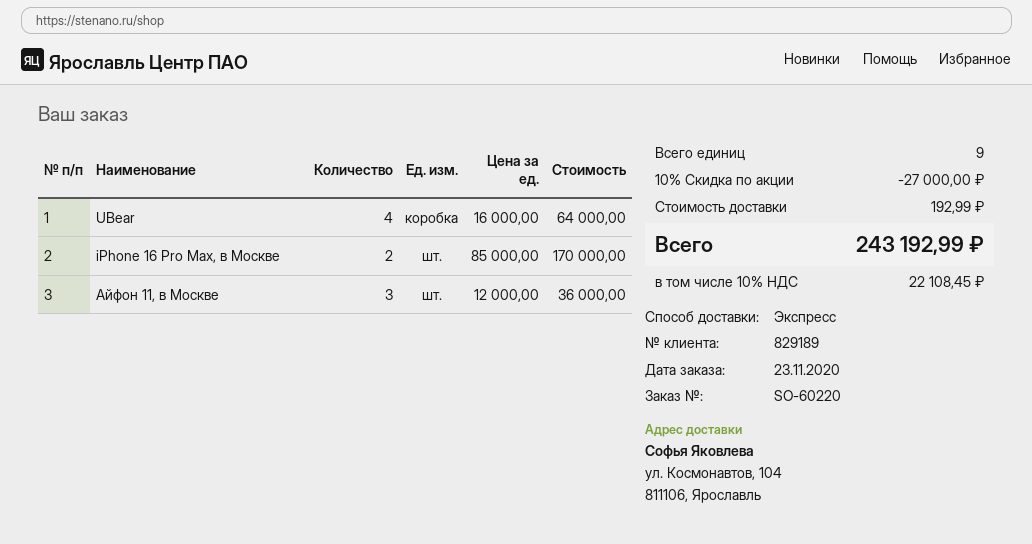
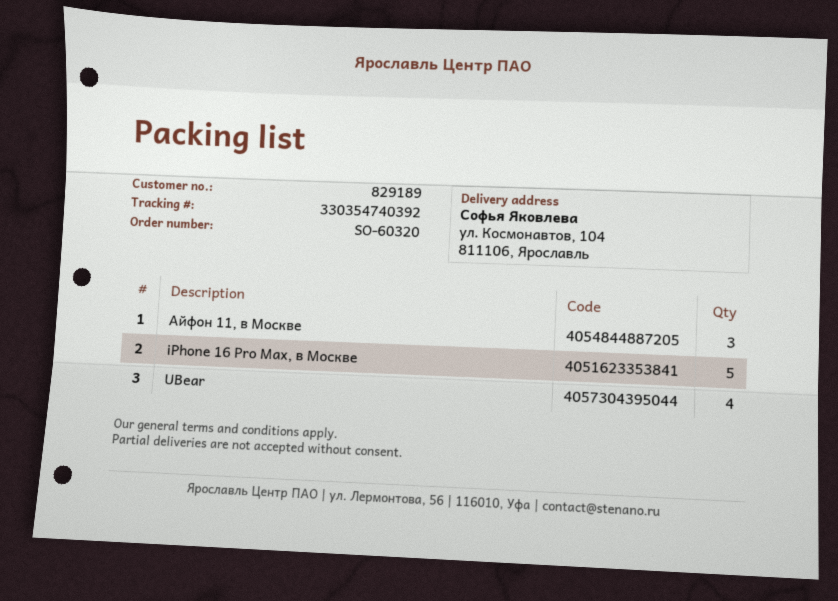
order number: SO-60220 -> SO-60320
iPhone 16 Pro Max, в Москве: 2 -> 5

